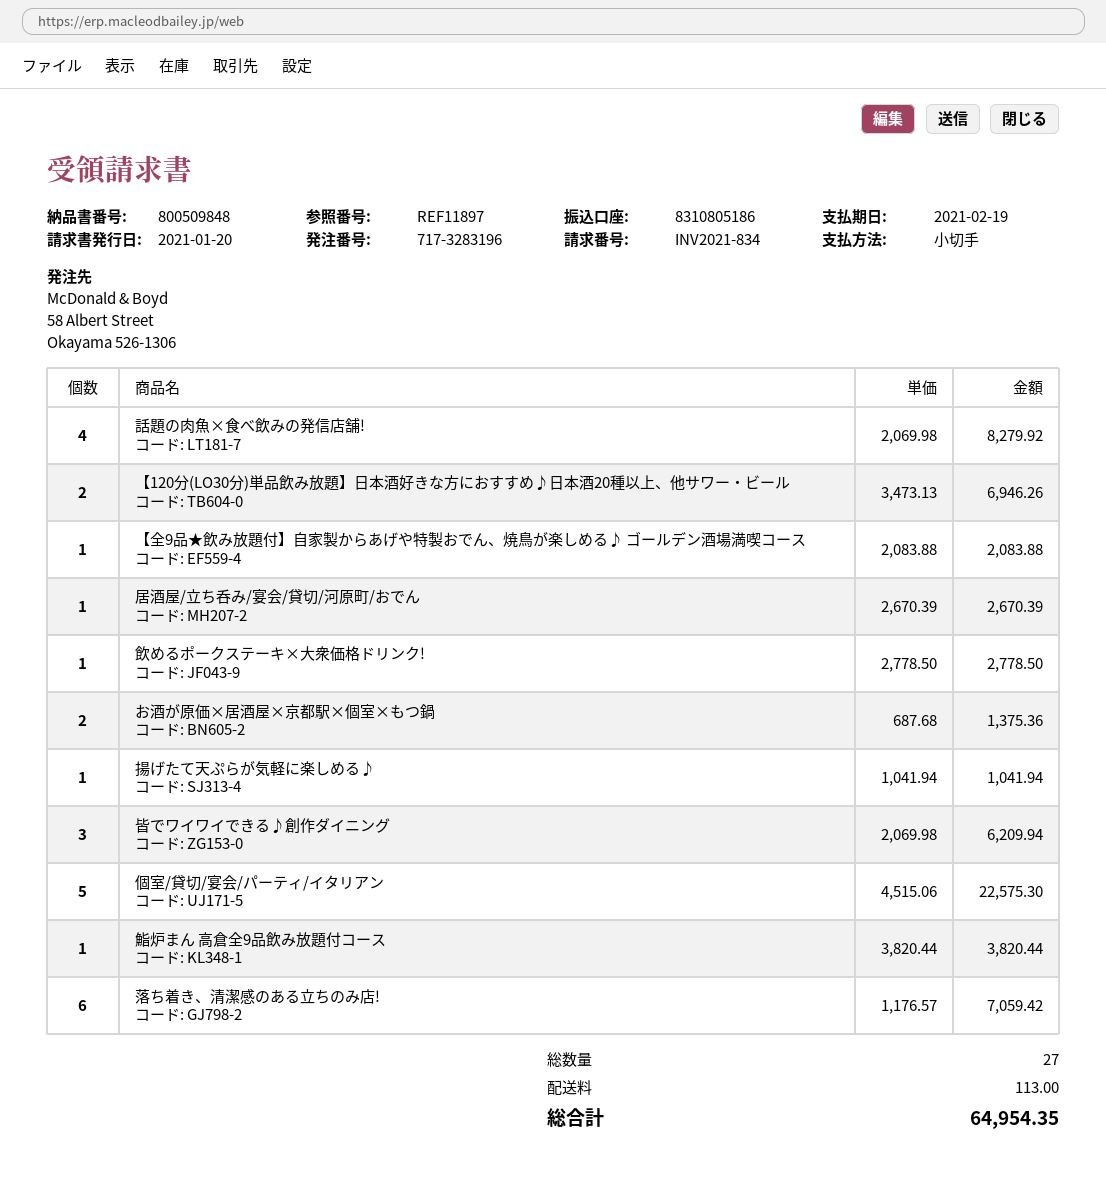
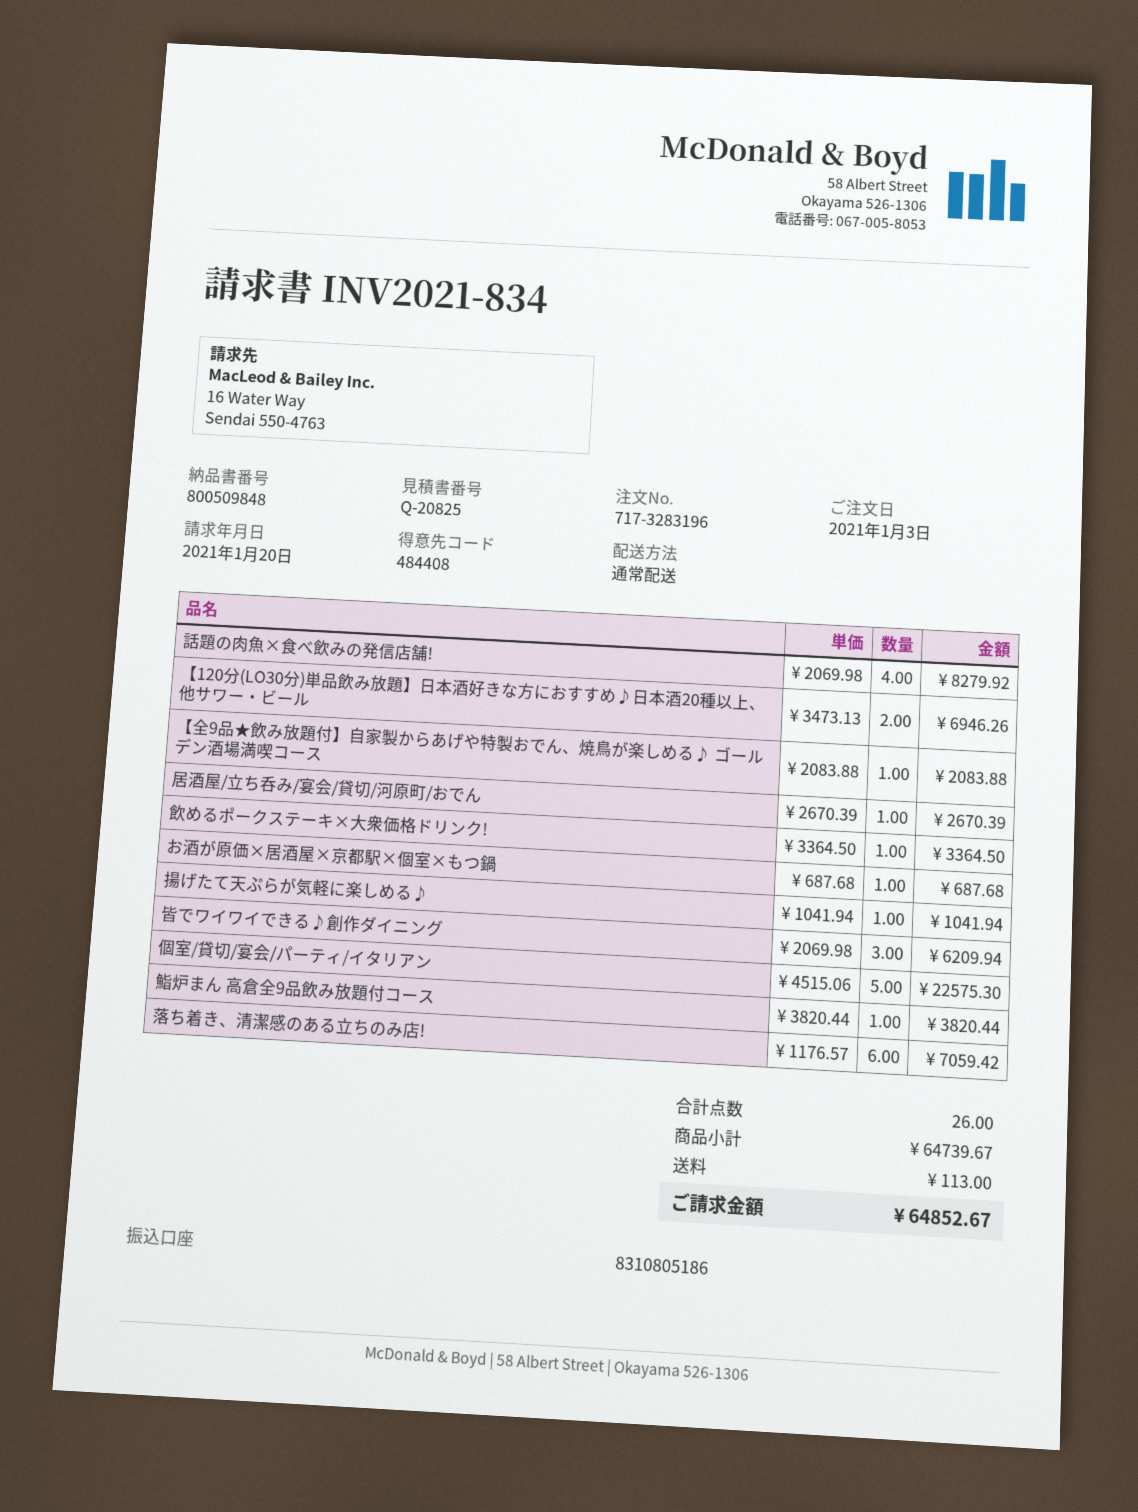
飲めるポークステーキ×大衆価格ドリンク!: 1 x 2778.50 = 2778.50 -> 1 x 3364.50 = 3364.50
お酒が原価×居酒屋×京都駅×個室×もつ鍋: 2 x 687.68 = 1375.36 -> 1 x 687.68 = 687.68
total quantity: 27 -> 26
total: 64954.35 -> 64852.67

